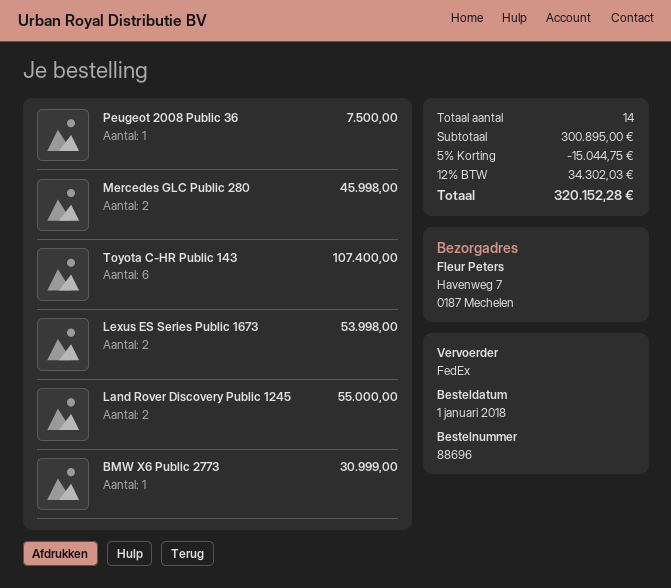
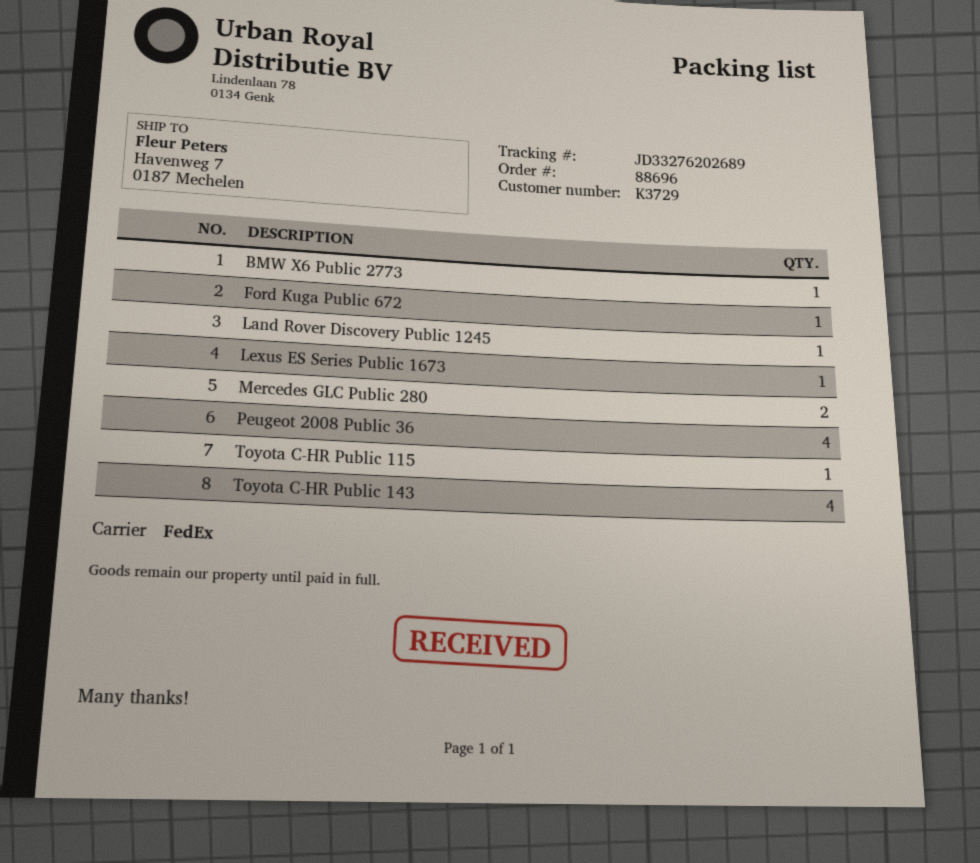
Peugeot 2008 Public 36: 1 -> 4
Toyota C-HR Public 143: 6 -> 4
Lexus ES Series Public 1673: 2 -> 1
Land Rover Discovery Public 1245: 2 -> 1
Ford Kuga Public 672: none -> 1
Toyota C-HR Public 115: none -> 1

